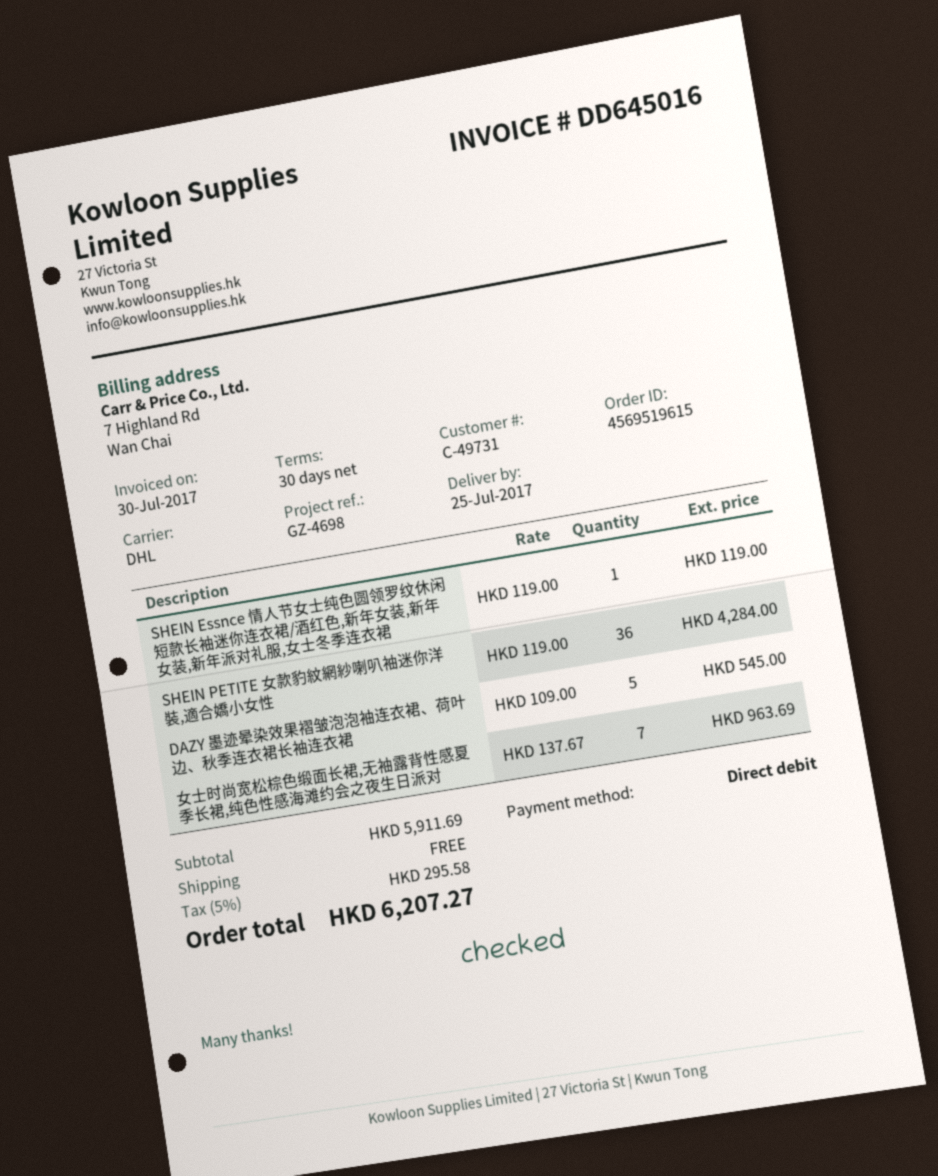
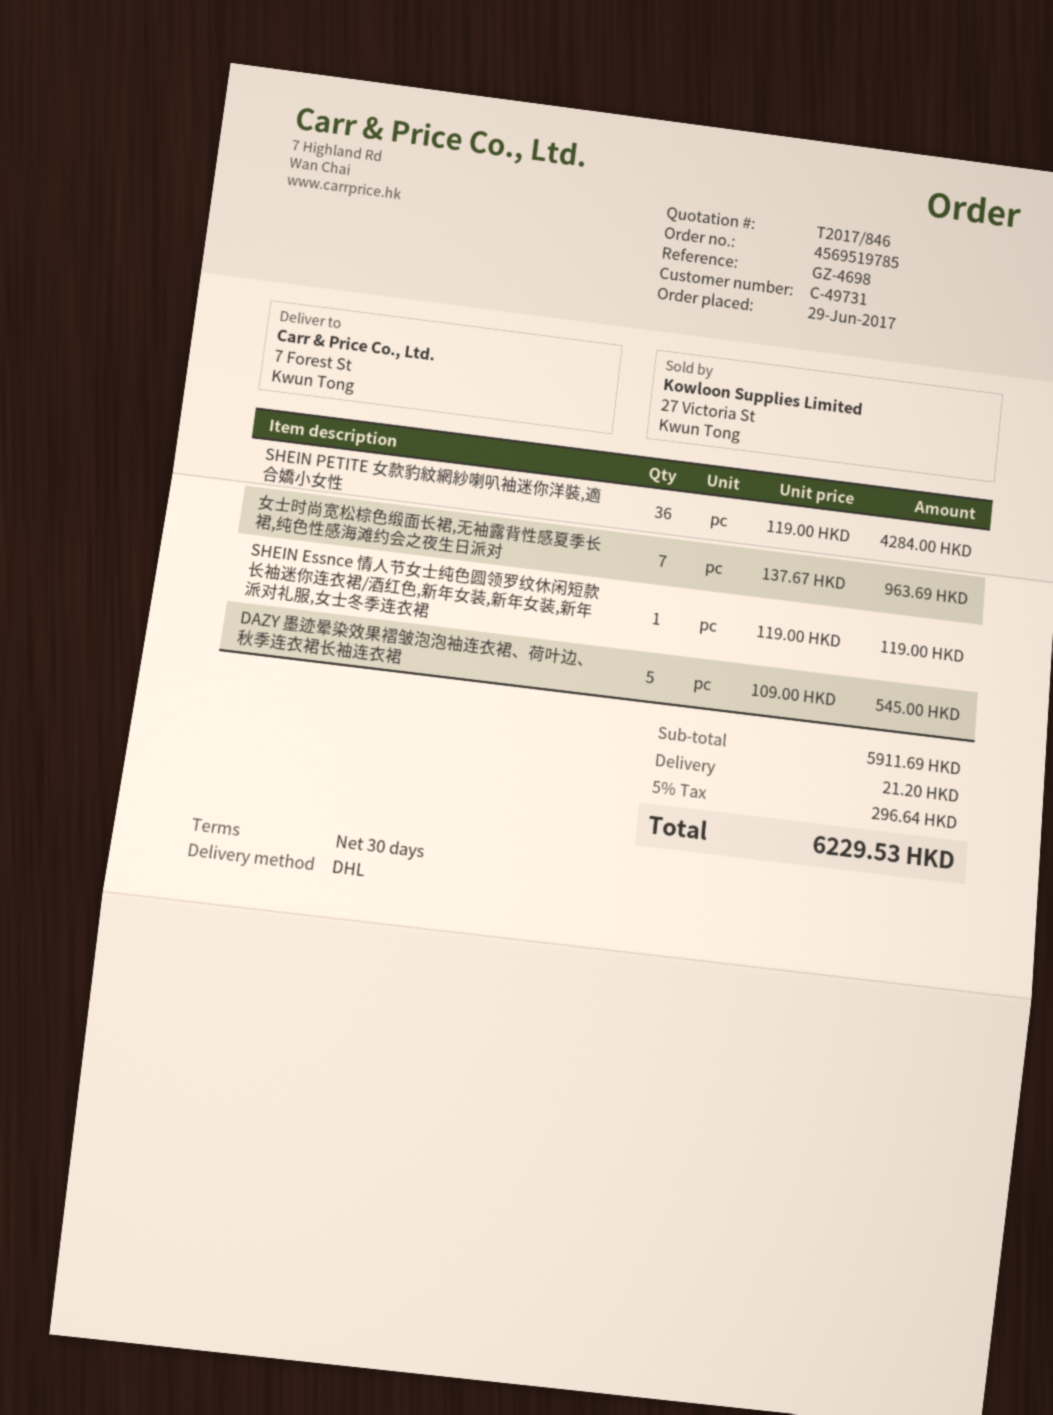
order number: 4569519615 -> 4569519785
shipping: 0.00 -> 21.20
tax: 5% = 295.58 -> 5% = 296.64
total: 6207.27 -> 6229.53

